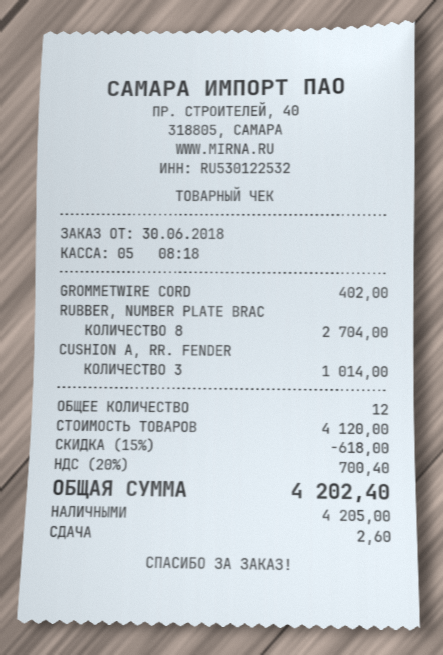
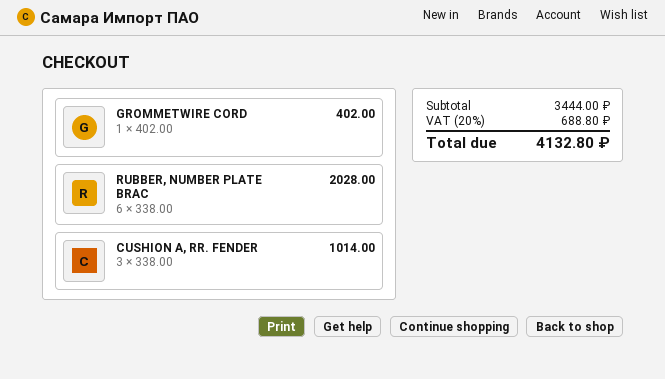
RUBBER, NUMBER PLATE BRAC: 8 for 2704.00 -> 6 for 2028.00
subtotal: 4120.00 -> 3444.00
discount: 15% = 618.00 -> none
tax: 20% = 700.40 -> 20% = 688.80
total: 4202.40 -> 4132.80

